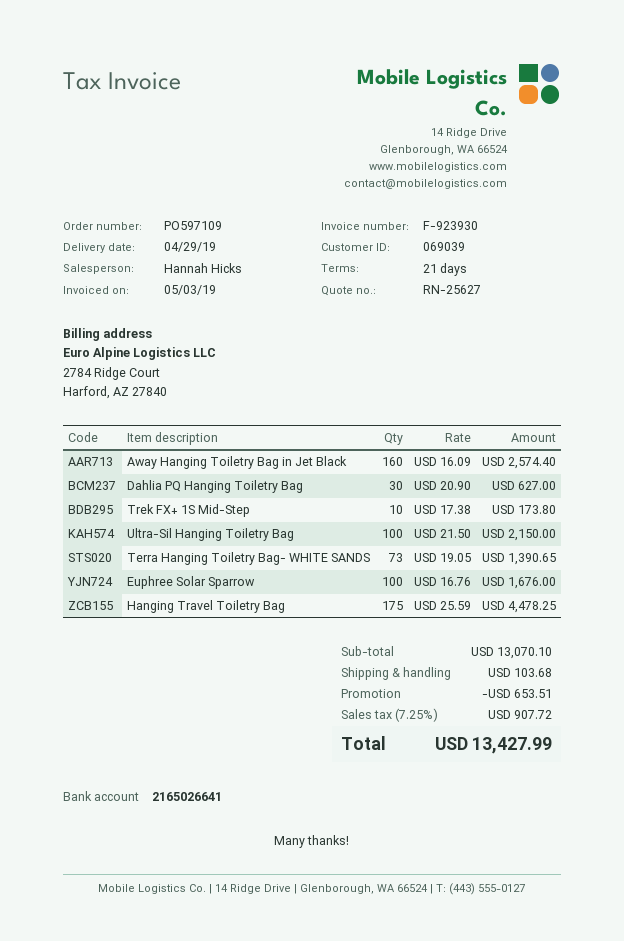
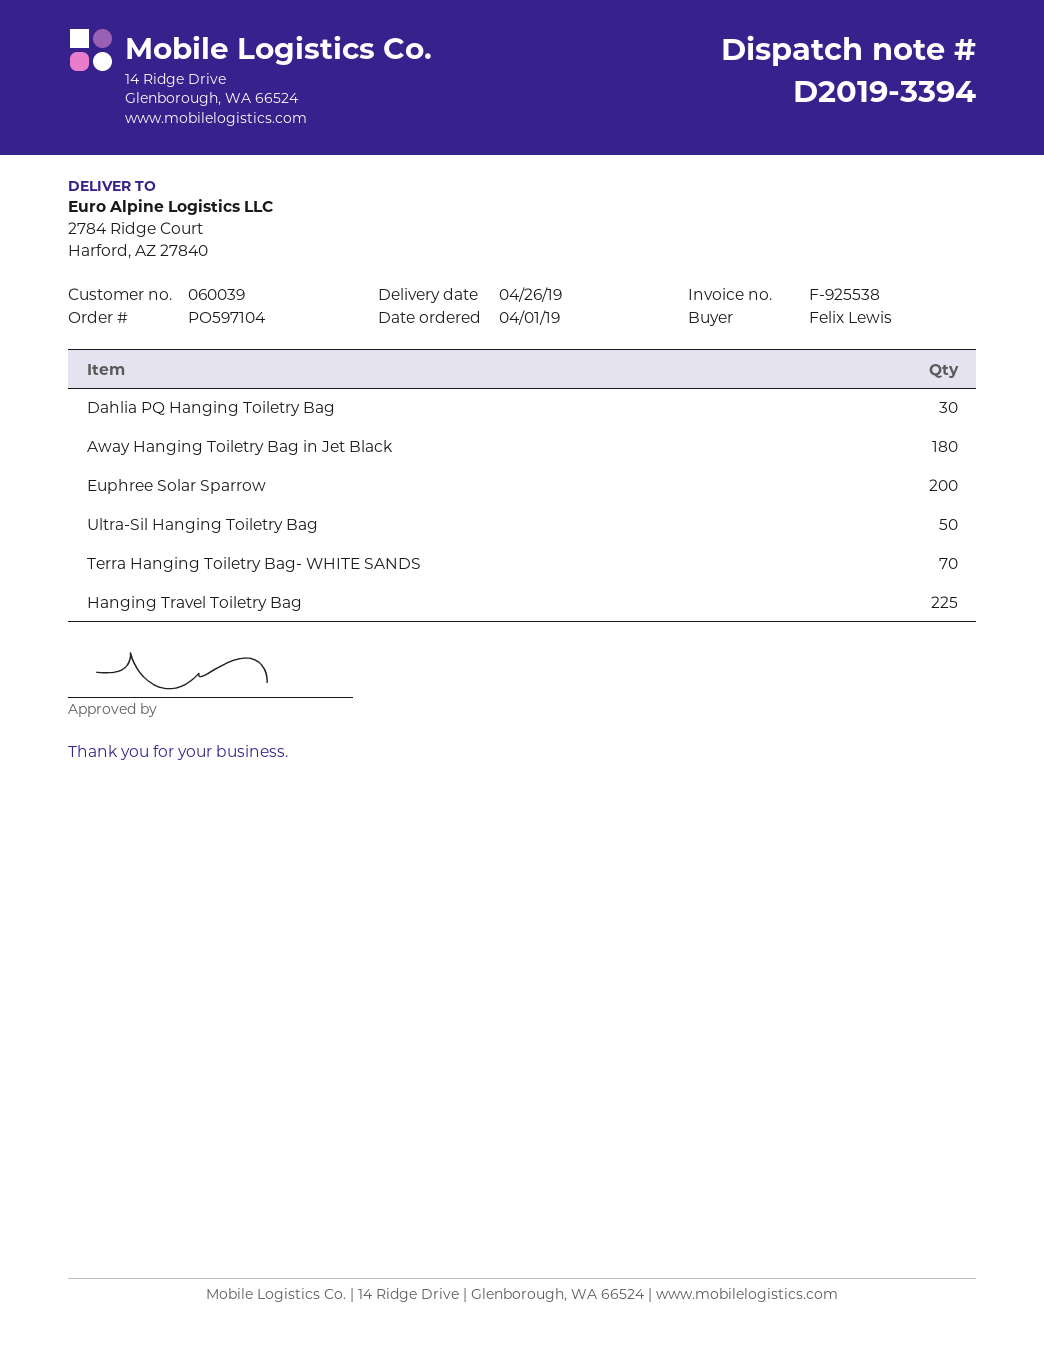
order number: PO597109 -> PO597104
delivery date: 2019-04-29 -> 2019-04-26
invoice number: F-923930 -> F-925538
customer number: 069039 -> 060039
Away Hanging Toiletry Bag in Jet Black: 160 -> 180
Trek FX+ 1S Mid-Step: 10 -> none
Ultra-Sil Hanging Toiletry Bag: 100 -> 50
Terra Hanging Toiletry Bag- WHITE SANDS: 73 -> 70
Euphree Solar Sparrow: 100 -> 200
Hanging Travel Toiletry Bag: 175 -> 225

